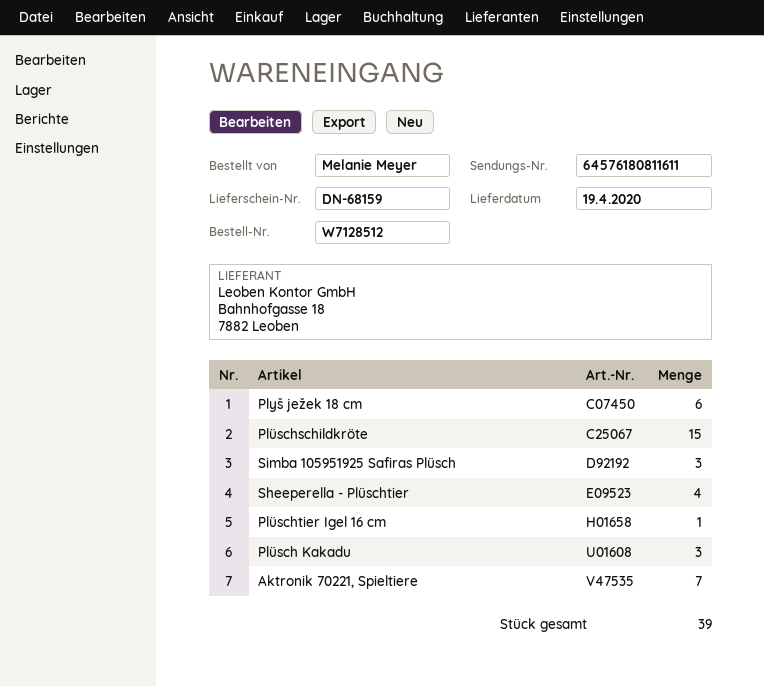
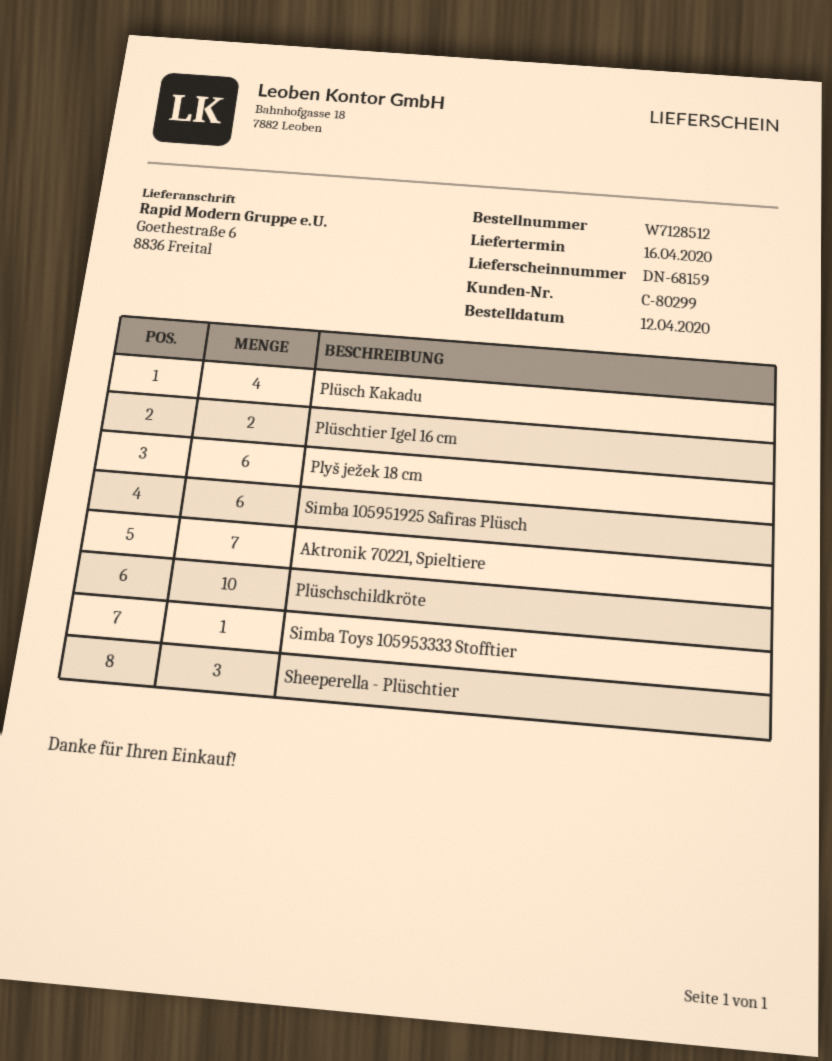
delivery date: 2020-04-19 -> 2020-04-16
Plüschschildkröte: 15 -> 10
Simba 105951925 Safiras Plüsch: 3 -> 6
Sheeperella - Plüschtier: 4 -> 3
Plüschtier Igel 16 cm: 1 -> 2
Plüsch Kakadu: 3 -> 4
Simba Toys 105953333 Stofftier: none -> 1

